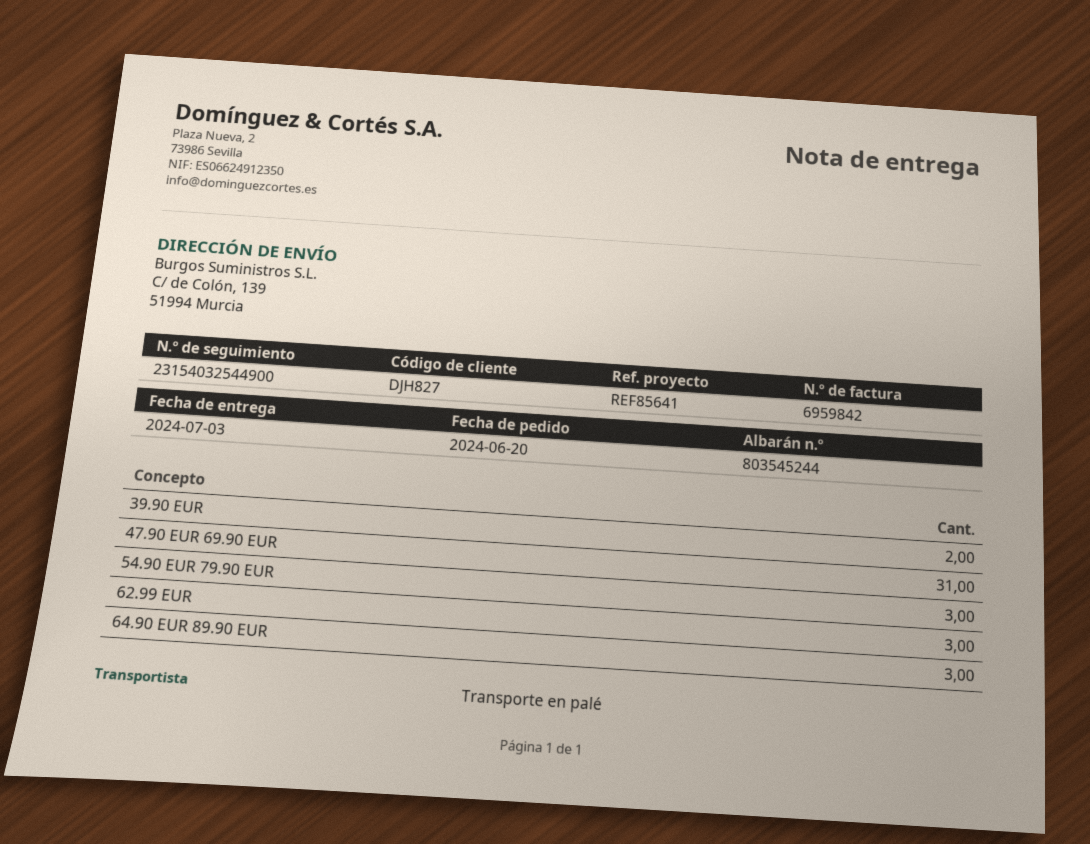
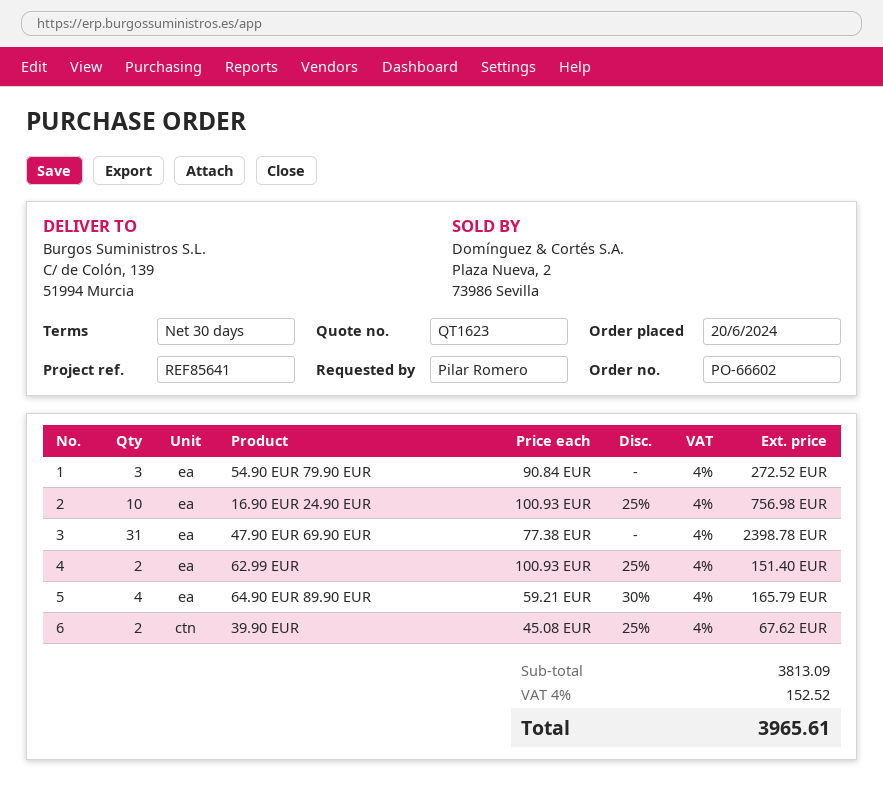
62.99 EUR: 3 -> 2
64.90 EUR 89.90 EUR: 3 -> 4
16.90 EUR 24.90 EUR: none -> 10

